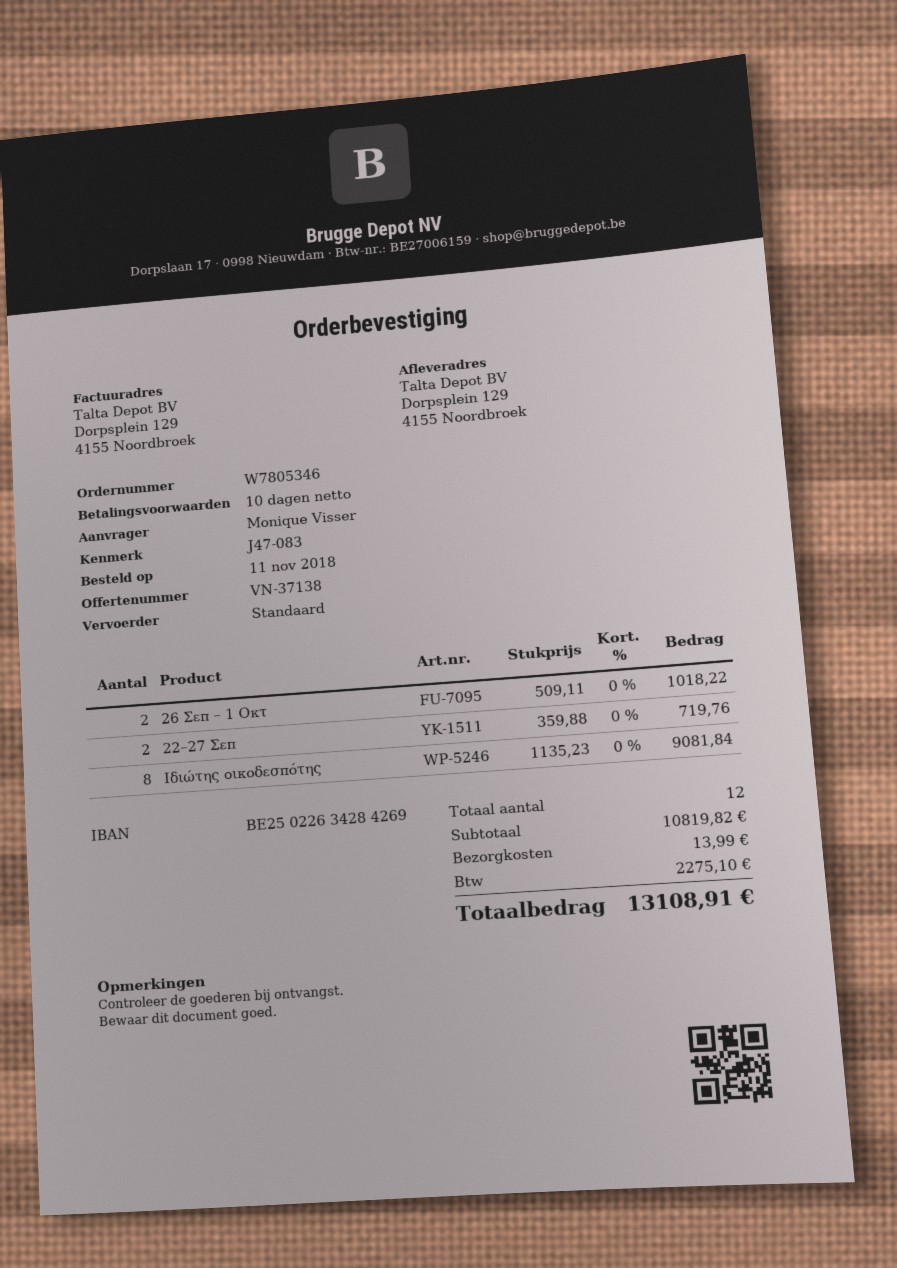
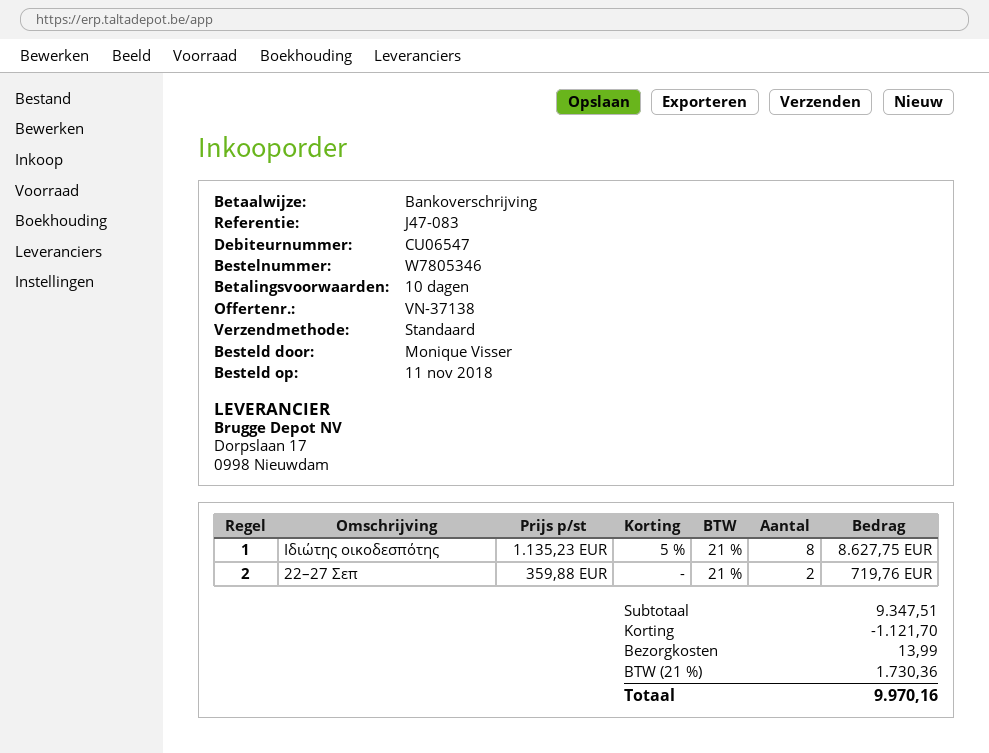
26 Σεπ – 1 Οκτ: 2 x 509.11 = 1018.22 -> none
Ιδιώτης οικοδεσπότης: 8 x 1135.23 = 9081.84 -> 8 x 1135.23 - 5% = 8627.75
subtotal: 10819.82 -> 9347.51
discount: none -> 1121.70
tax: 2275.10 -> 1730.36
total: 13108.91 -> 9970.16

